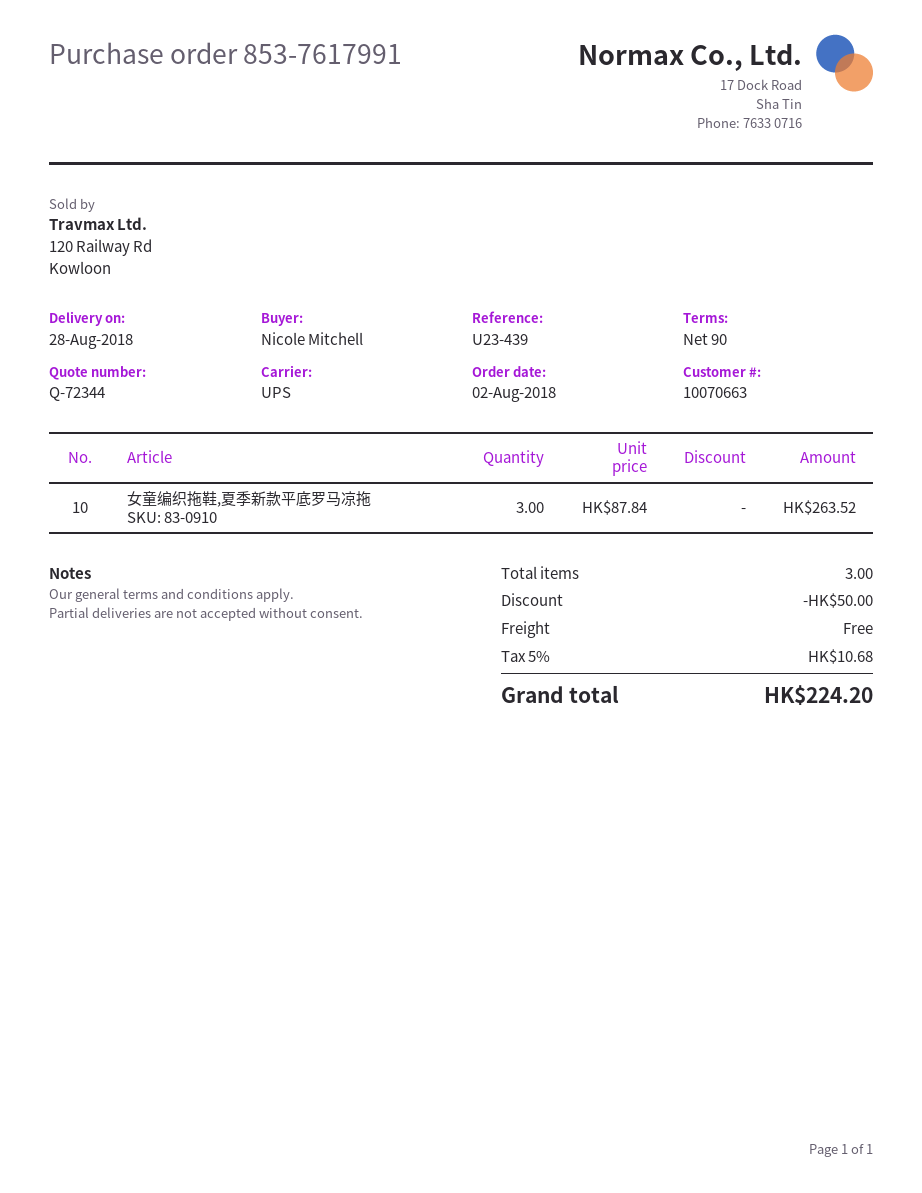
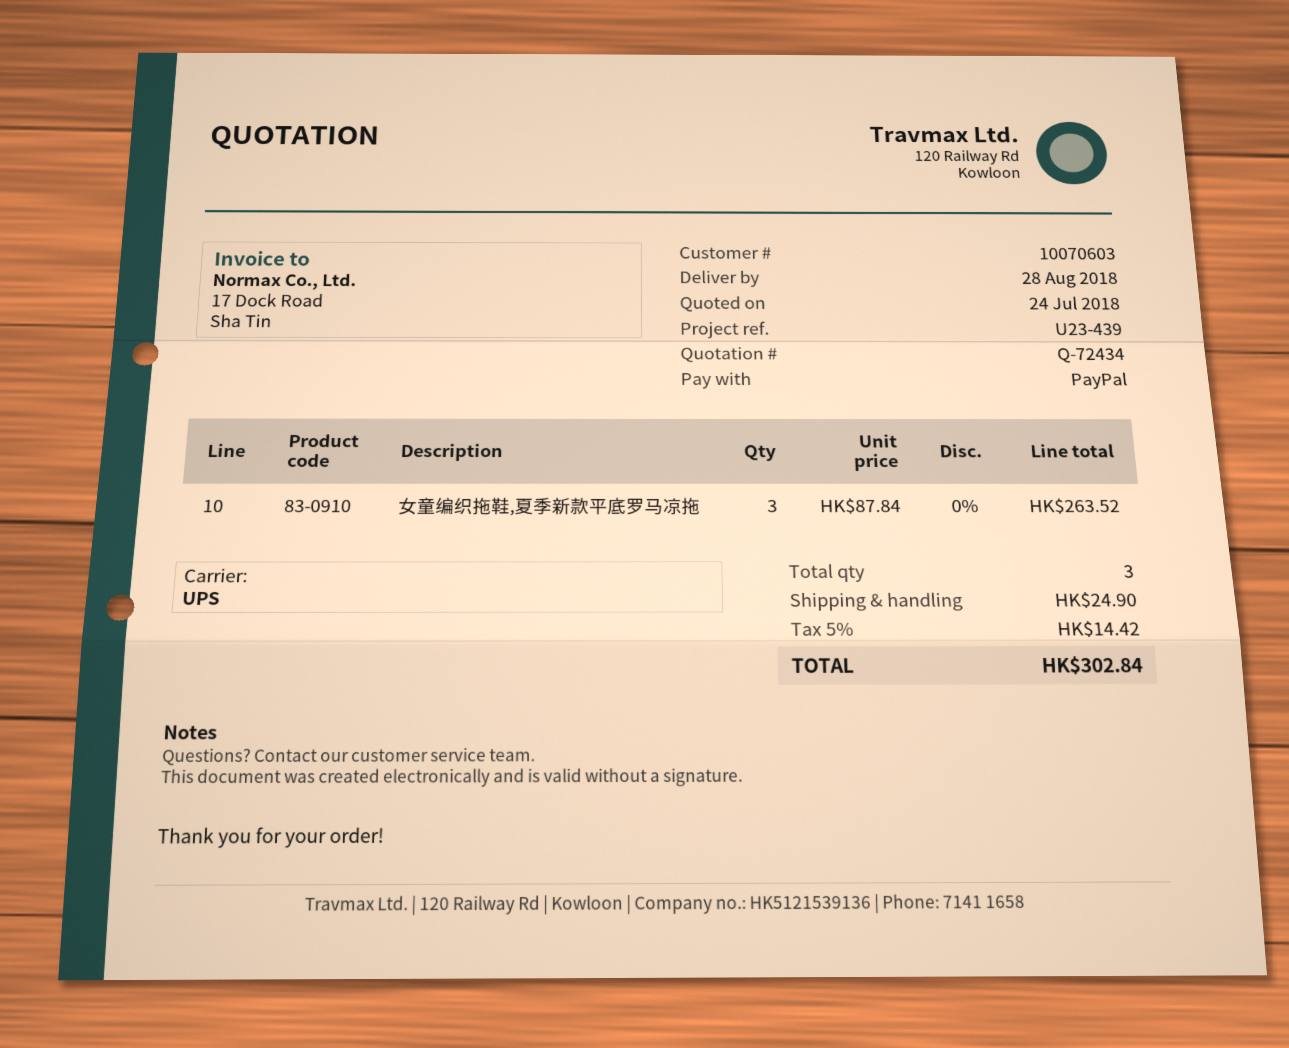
quote number: Q-72344 -> Q-72434
customer number: 10070663 -> 10070603
discount: 50.00 -> none
shipping: 0.00 -> 24.90
tax: 5% = 10.68 -> 5% = 14.42
total: 224.20 -> 302.84

